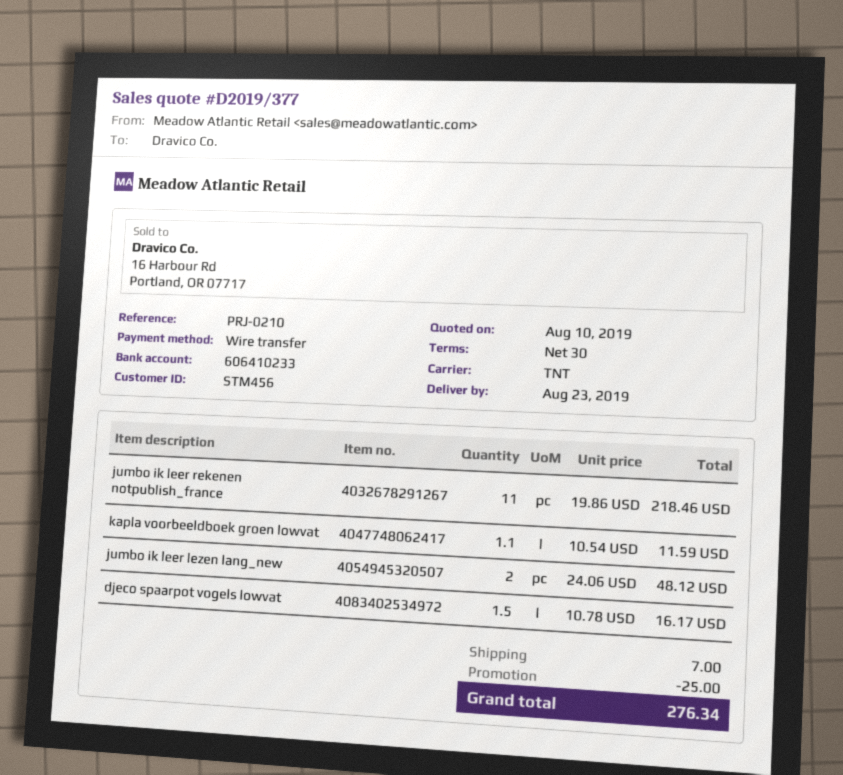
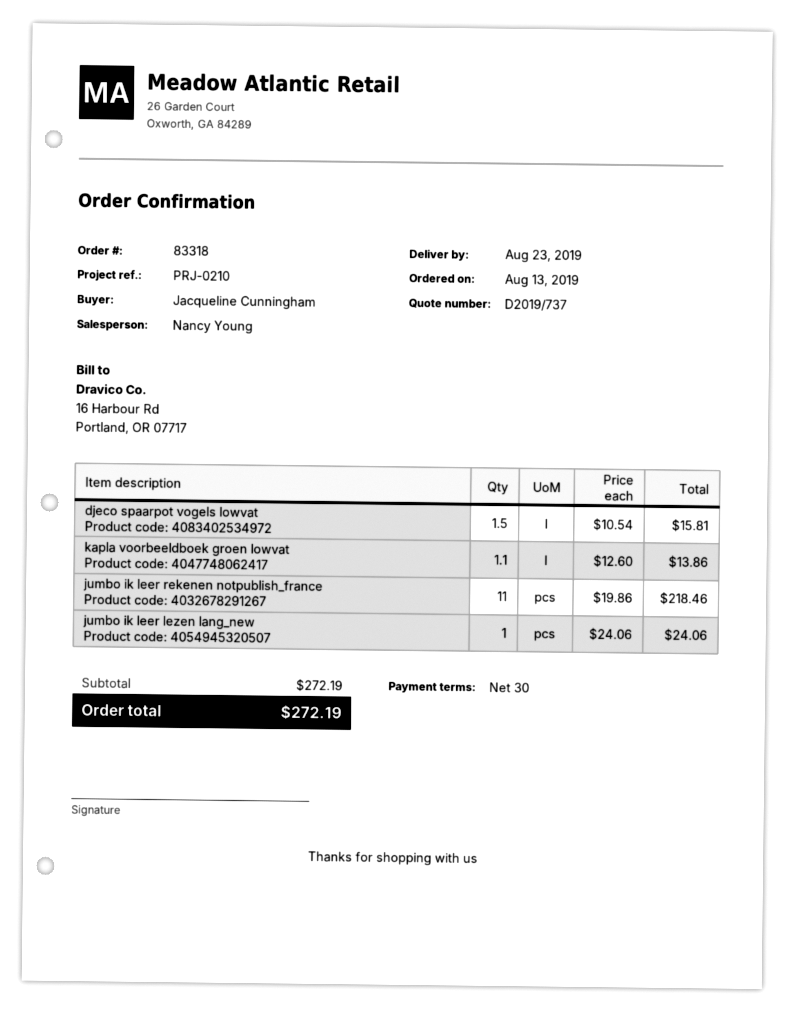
quote number: D2019/377 -> D2019/737
kapla voorbeeldboek groen lowvat: 1.1 x 10.54 = 11.59 -> 1.1 x 12.60 = 13.86
jumbo ik leer lezen lang_new: 2 x 24.06 = 48.12 -> 1 x 24.06 = 24.06
djeco spaarpot vogels lowvat: 1.5 x 10.78 = 16.17 -> 1.5 x 10.54 = 15.81
discount: 25.00 -> none
shipping: 7.00 -> none
total: 276.34 -> 272.19

